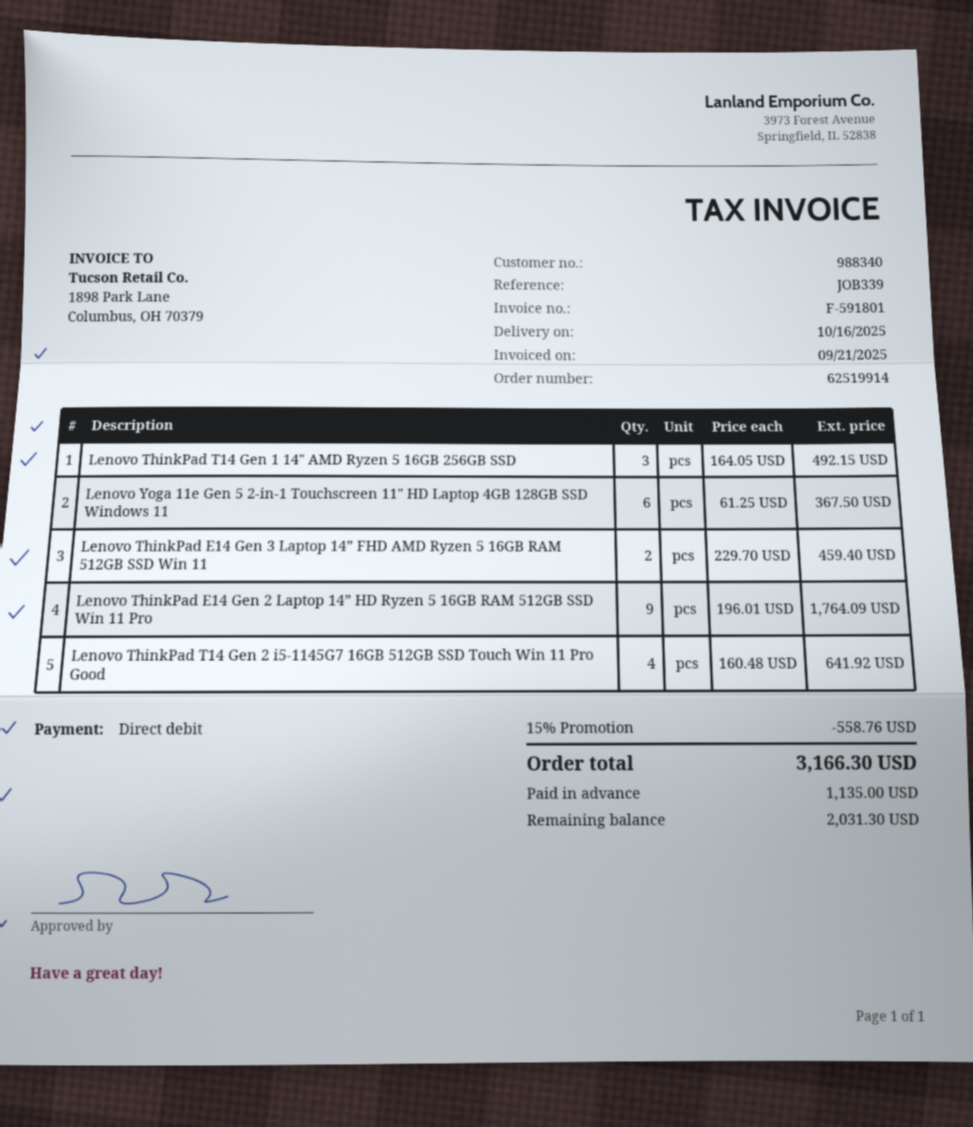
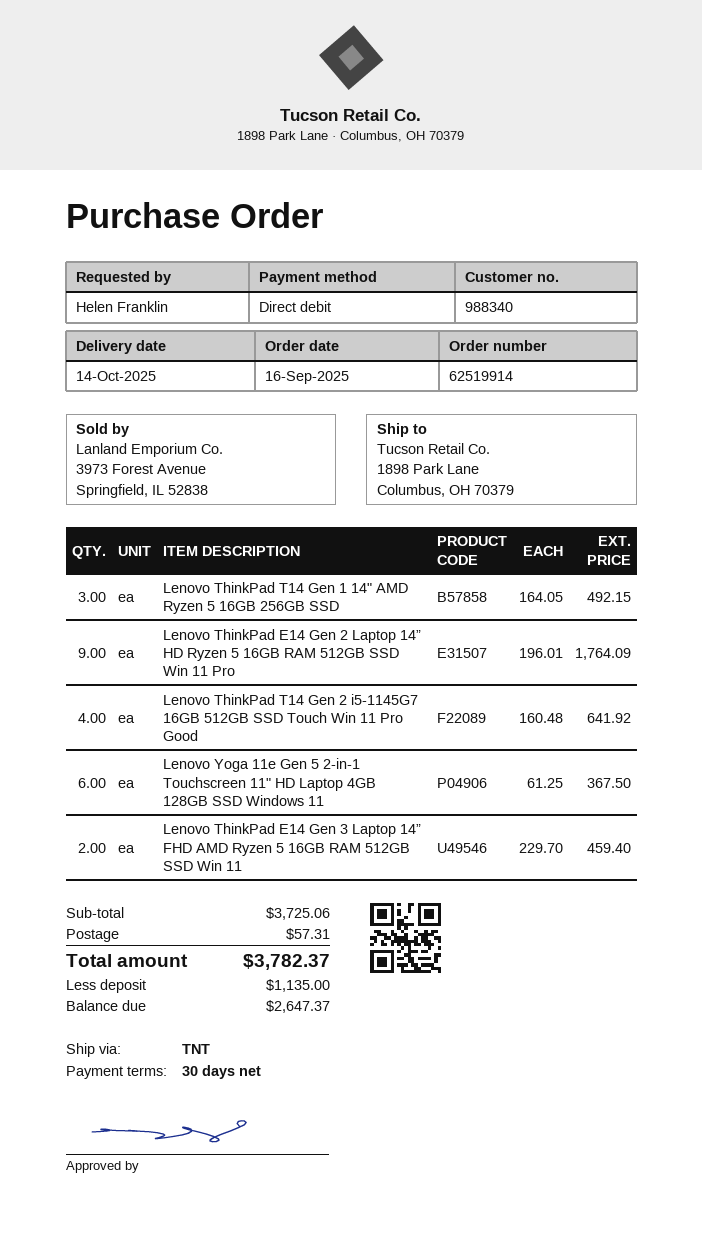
delivery date: 2025-10-16 -> 2025-10-14
discount: 15% = 558.76 -> none
shipping: none -> 57.31
total: 3166.30 -> 3782.37
balance: 2031.30 -> 2647.37

